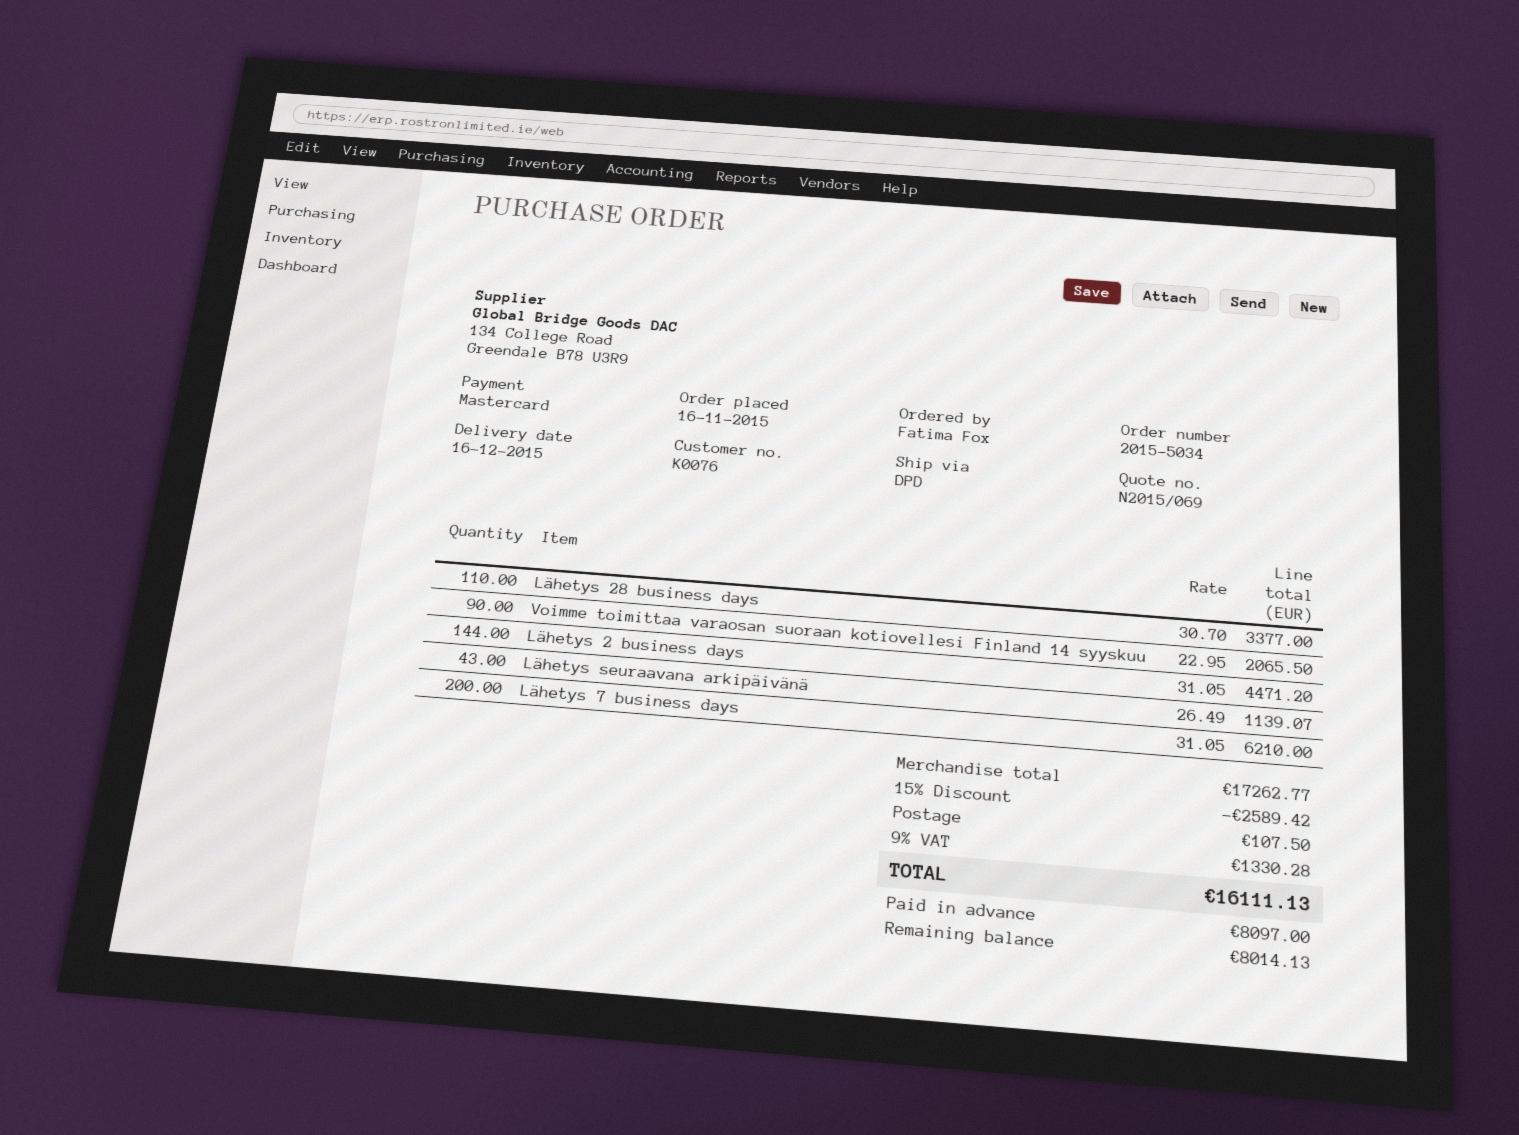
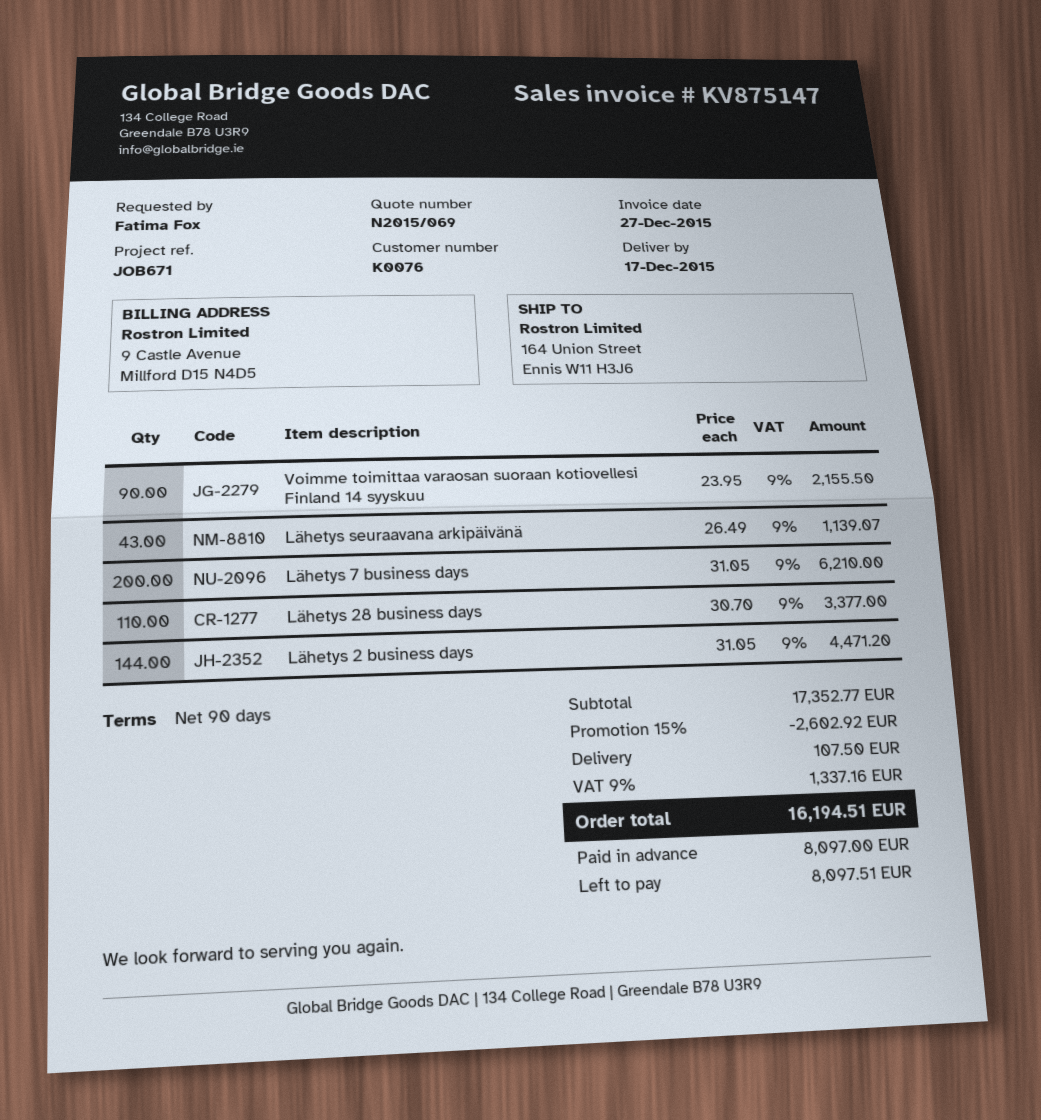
delivery date: 2015-12-16 -> 2015-12-17
Voimme toimittaa varaosan suoraan kotiovellesi Finland 14 syyskuu: 90 x 22.95 = 2065.50 -> 90 x 23.95 = 2155.50
subtotal: 17262.77 -> 17352.77
discount: 15% = 2589.42 -> 15% = 2602.92
tax: 9% = 1330.28 -> 9% = 1337.16
total: 16111.13 -> 16194.51
balance: 8014.13 -> 8097.51

